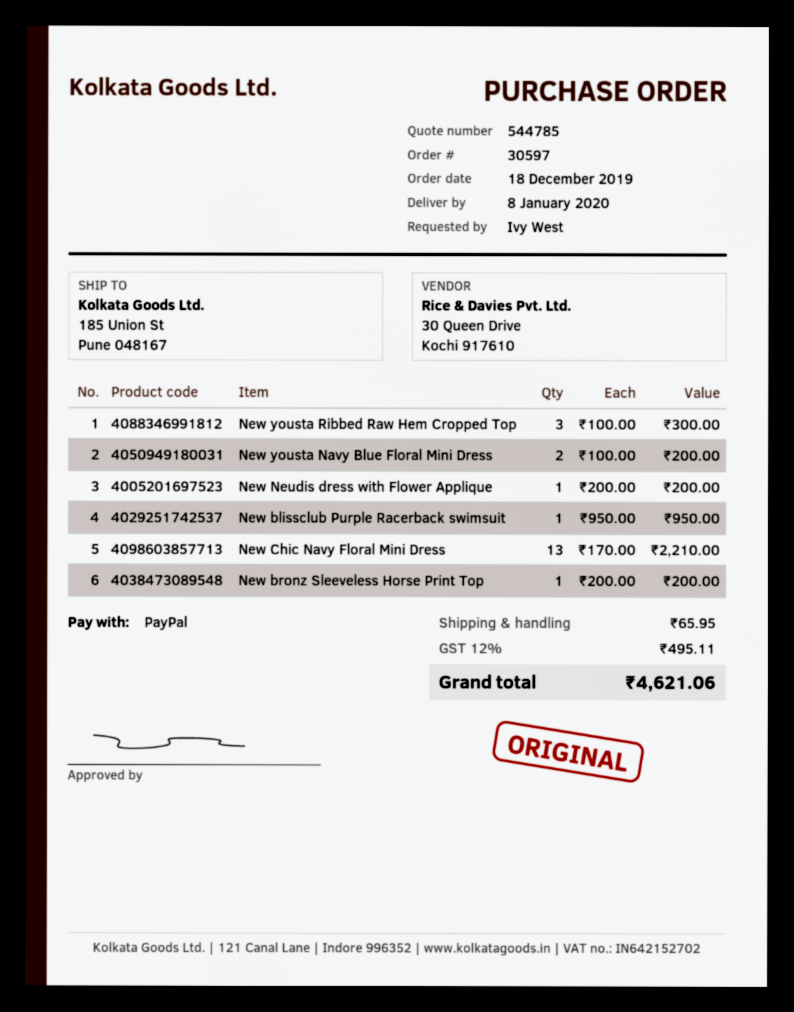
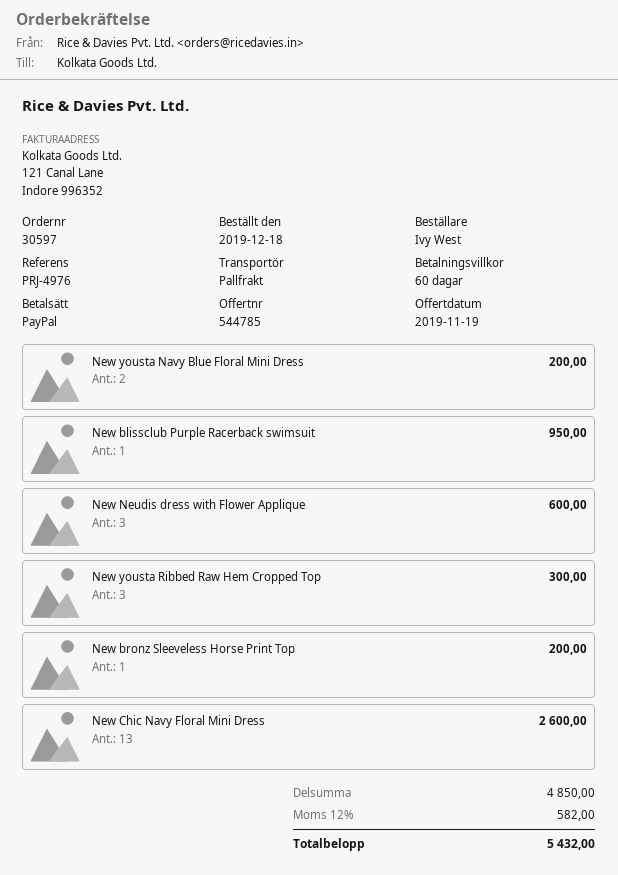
New Neudis dress with Flower Applique: 1 for 200.00 -> 3 for 600.00
New Chic Navy Floral Mini Dress: 13 for 2210.00 -> 13 for 2600.00
shipping: 65.95 -> none
tax: 12% = 495.11 -> 12% = 582.00
total: 4621.06 -> 5432.00

